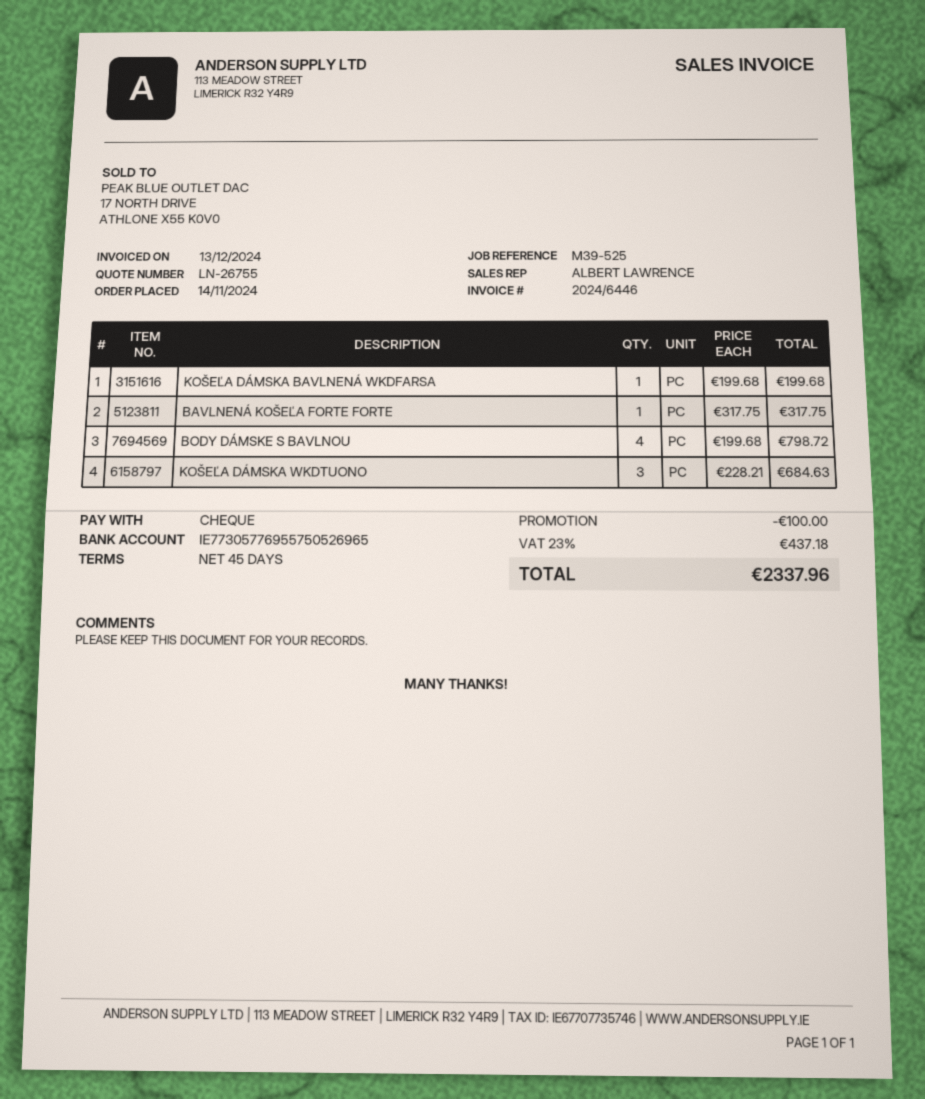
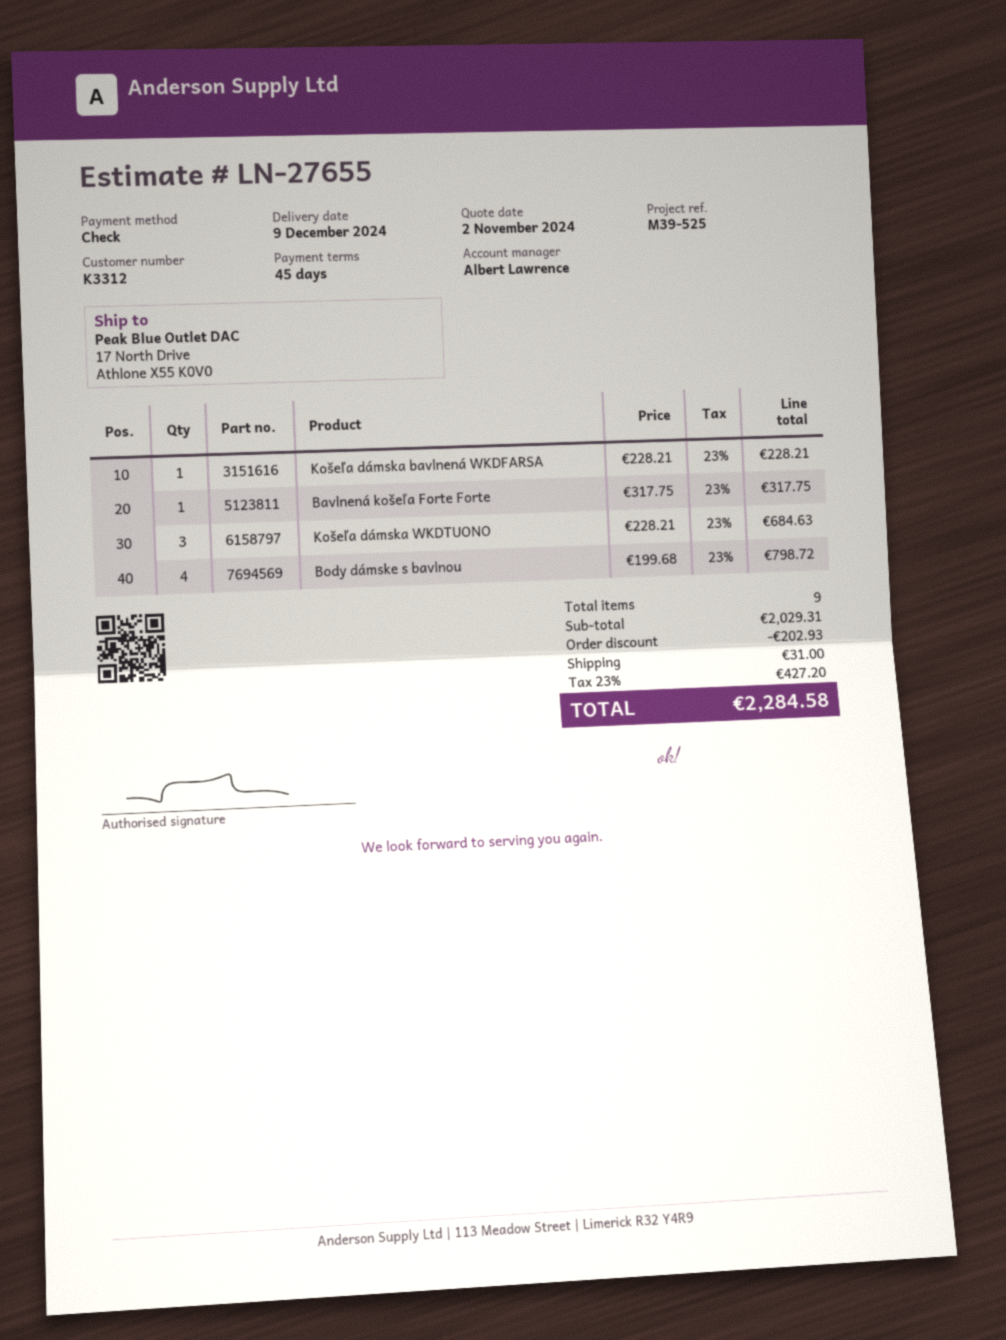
quote number: LN-26755 -> LN-27655
KOŠEĽA DÁMSKA BAVLNENÁ WKDFARSA: 1 x 199.68 = 199.68 -> 1 x 228.21 = 228.21
discount: 100.00 -> 202.93
shipping: none -> 31.00
tax: 23% = 437.18 -> 23% = 427.20
total: 2337.96 -> 2284.58

